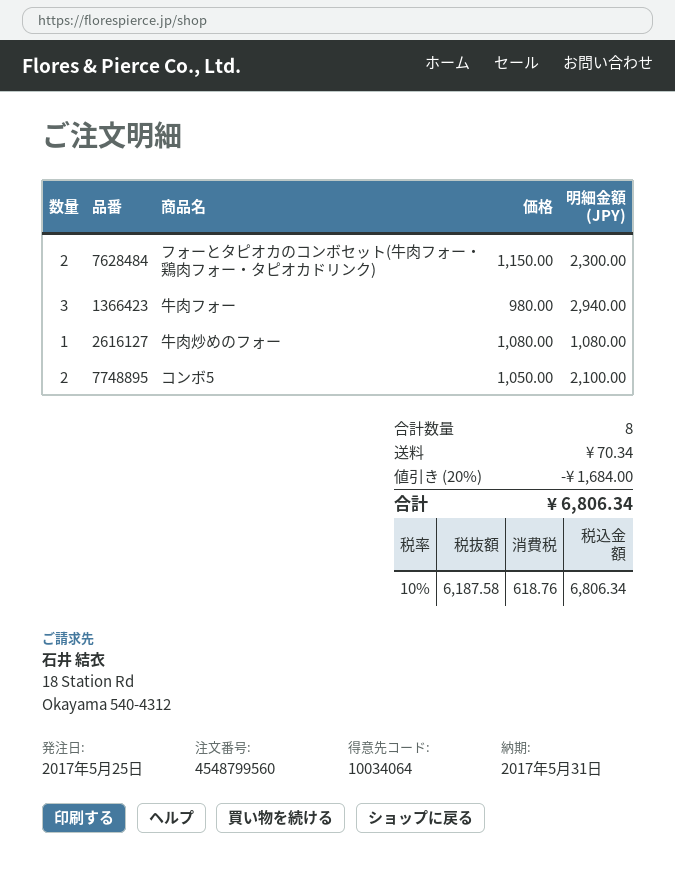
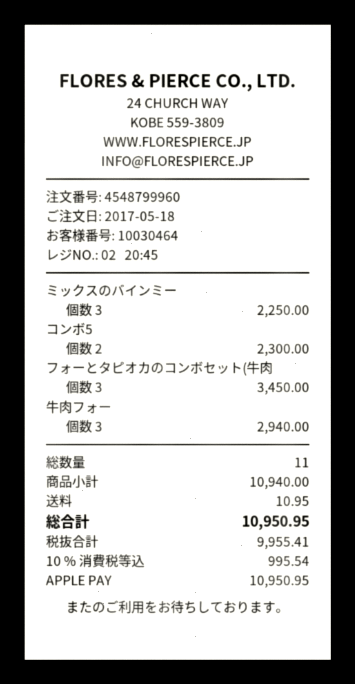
order number: 4548799560 -> 4548799960
order date: 2017-05-25 -> 2017-05-18
customer number: 10034064 -> 10030464
フォーとタピオカのコンボセット(牛肉フォー・鶏肉フォー・タピオカドリンク): 2 for 2300.00 -> 3 for 3450.00
牛肉炒めのフォー: 1 for 1080.00 -> none
コンボ5: 2 for 2100.00 -> 2 for 2300.00
ミックスのバインミー: none -> 3 for 2250.00
total quantity: 8 -> 11
discount: 20% = 1684.00 -> none
shipping: 70.34 -> 10.95
net: 6187.58 -> 9955.41
tax: 10% = 618.76 -> 10% = 995.54
total: 6806.34 -> 10950.95

